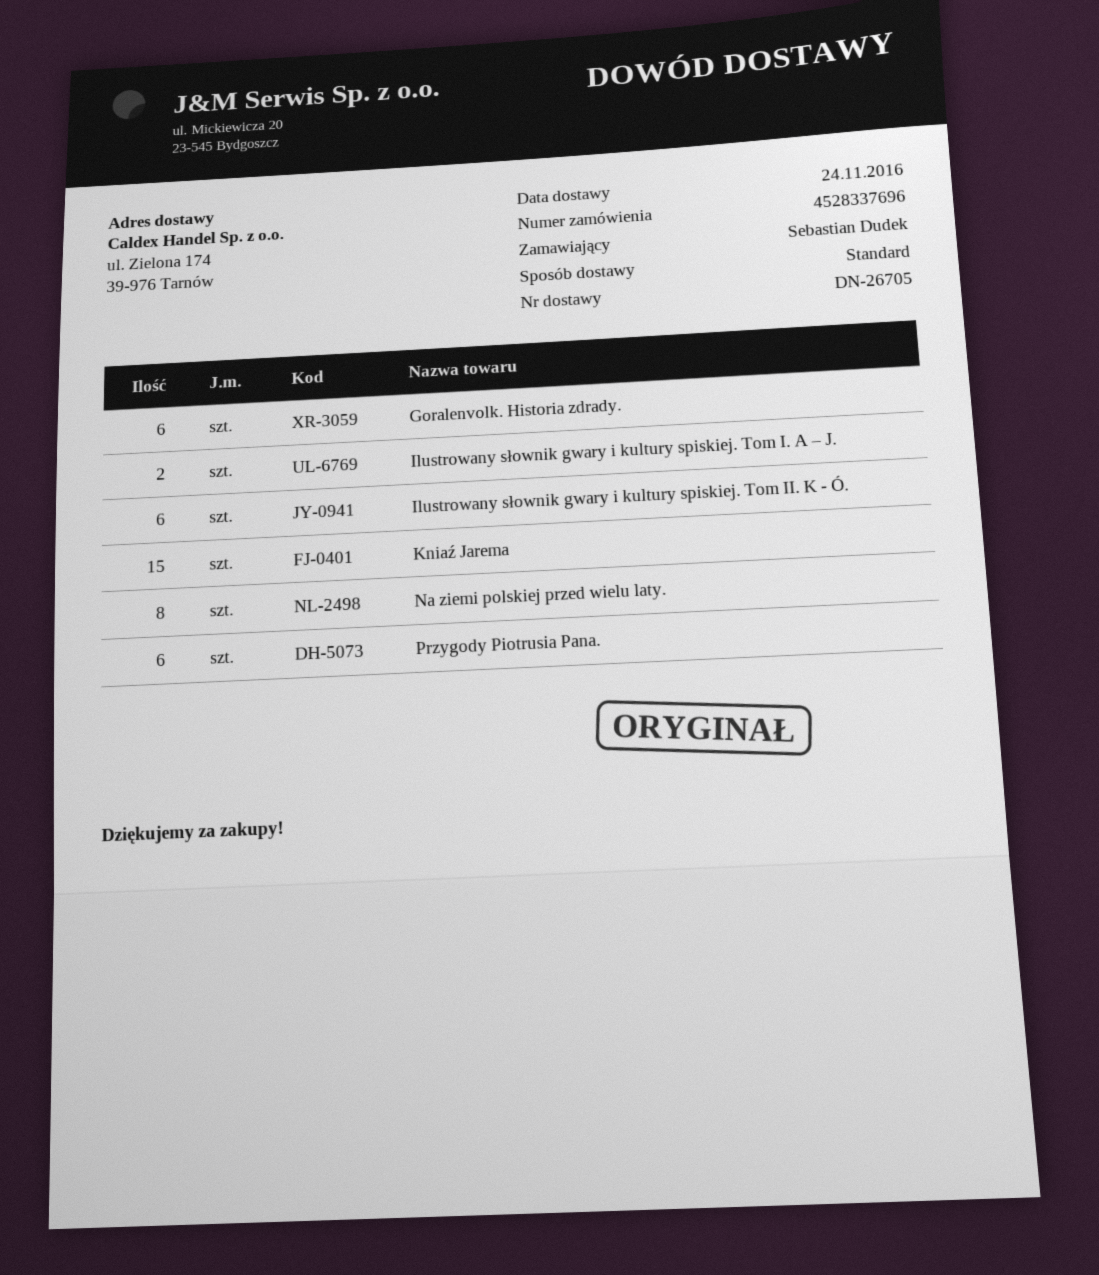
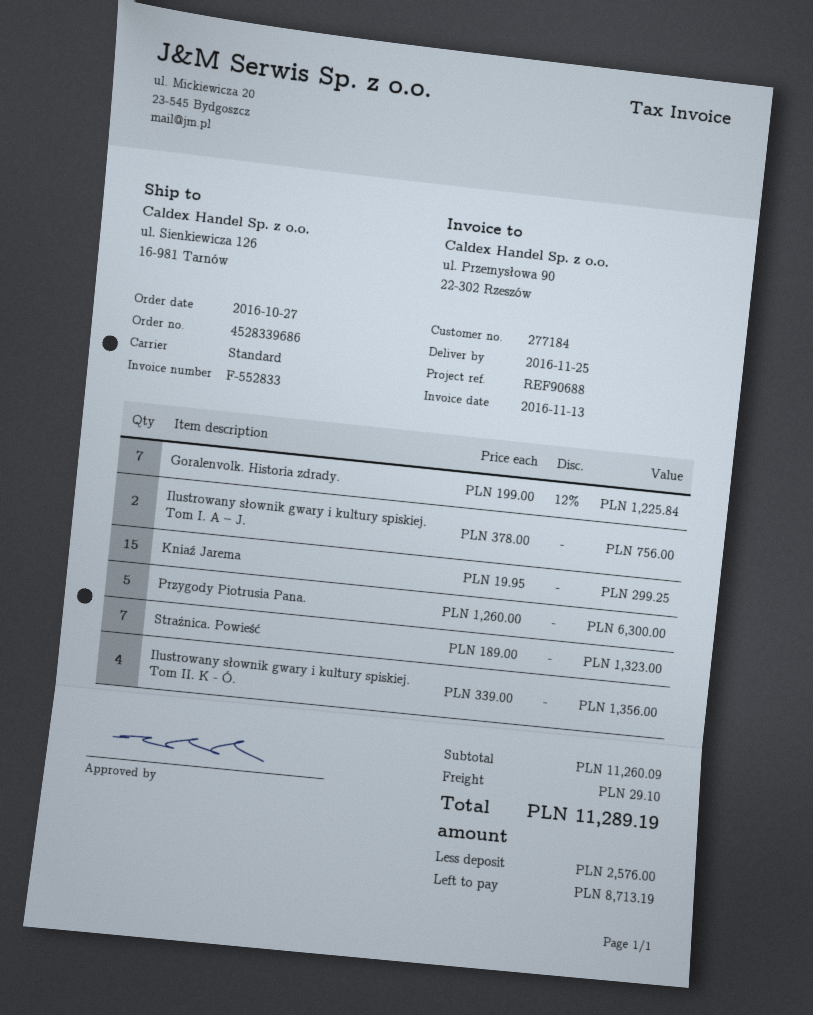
order number: 4528337696 -> 4528339686
delivery date: 2016-11-24 -> 2016-11-25
ship to: ul. Zielona 174, 39-976 Tarnów -> ul. Sienkiewicza 126, 16-981 Tarnów
Goralenvolk. Historia zdrady.: 6 -> 7
Ilustrowany słownik gwary i kultury spiskiej. Tom II. K - Ó.: 6 -> 4
Na ziemi polskiej przed wielu laty.: 8 -> none
Przygody Piotrusia Pana.: 6 -> 5
Strażnica. Powieść: none -> 7

